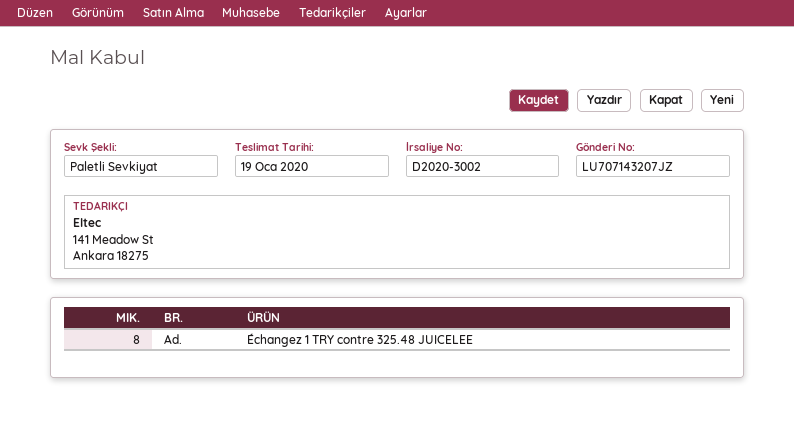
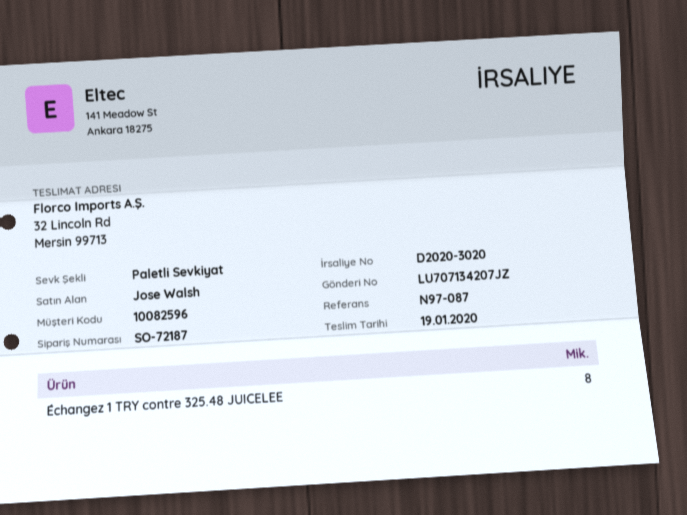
delivery note number: D2020-3002 -> D2020-3020
tracking number: LU707143207JZ -> LU707134207JZ

